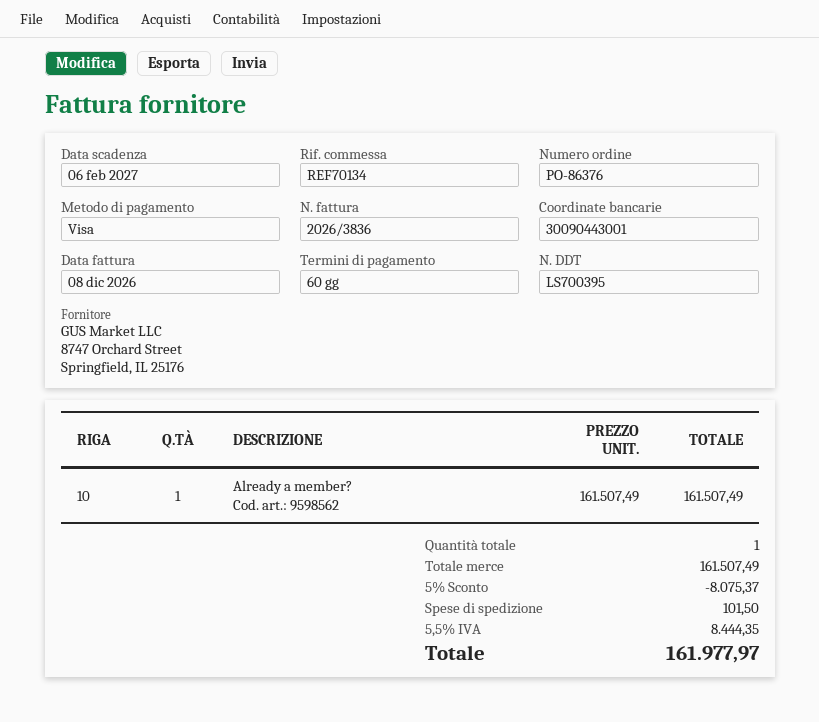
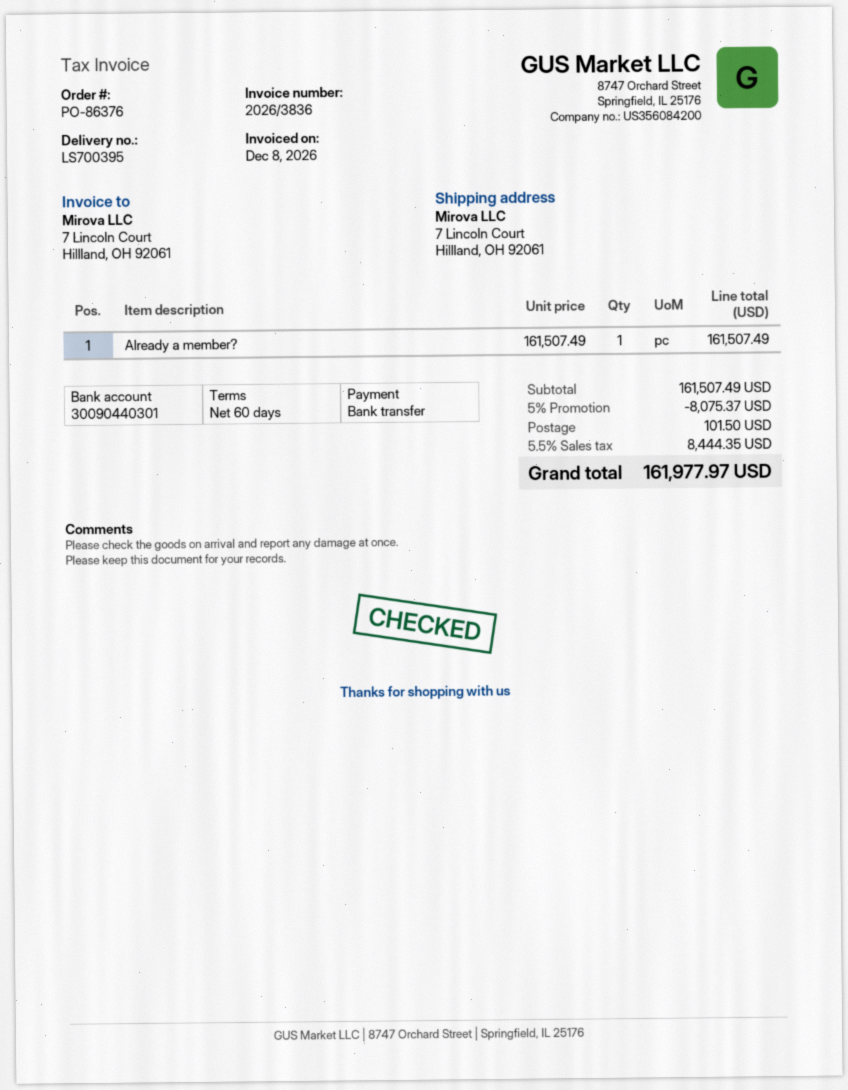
payment method: Visa -> bank transfer
bank account: 30090443001 -> 30090440301

